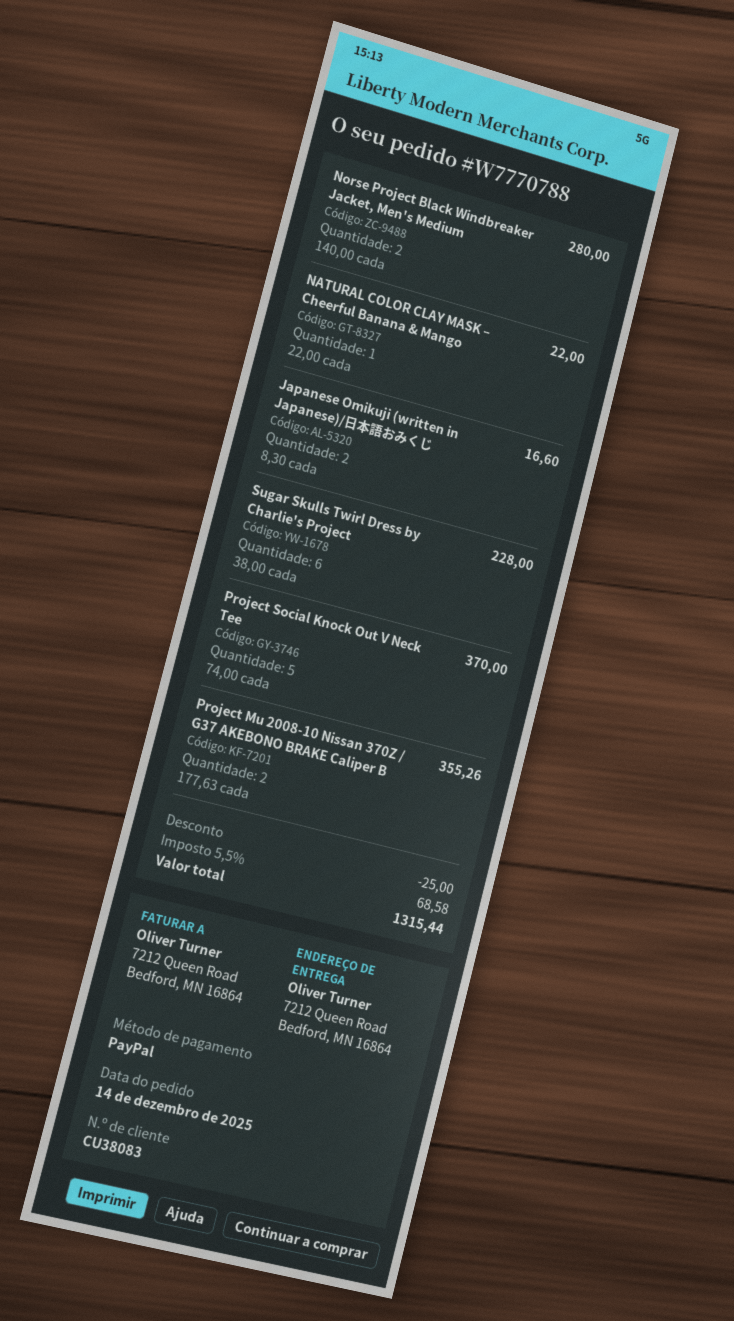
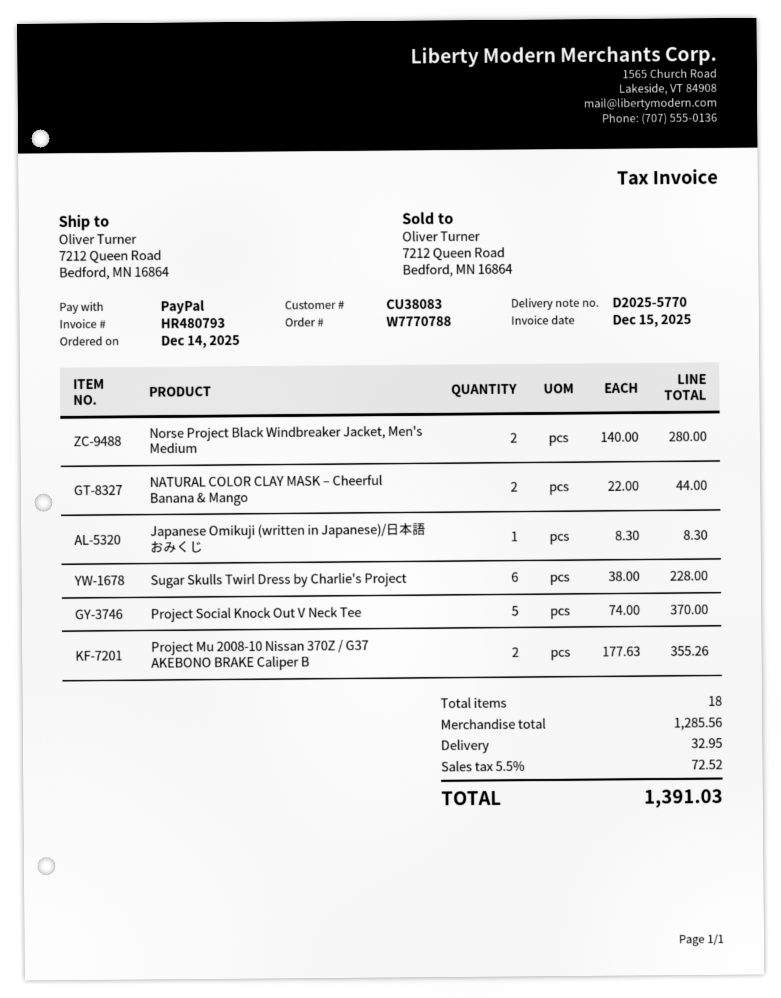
NATURAL COLOR CLAY MASK – Cheerful Banana & Mango: 1 x 22.00 = 22.00 -> 2 x 22.00 = 44.00
Japanese Omikuji (written in Japanese)/日本語おみくじ: 2 x 8.30 = 16.60 -> 1 x 8.30 = 8.30
discount: 25.00 -> none
shipping: none -> 32.95
tax: 5.5% = 68.58 -> 5.5% = 72.52
total: 1315.44 -> 1391.03

